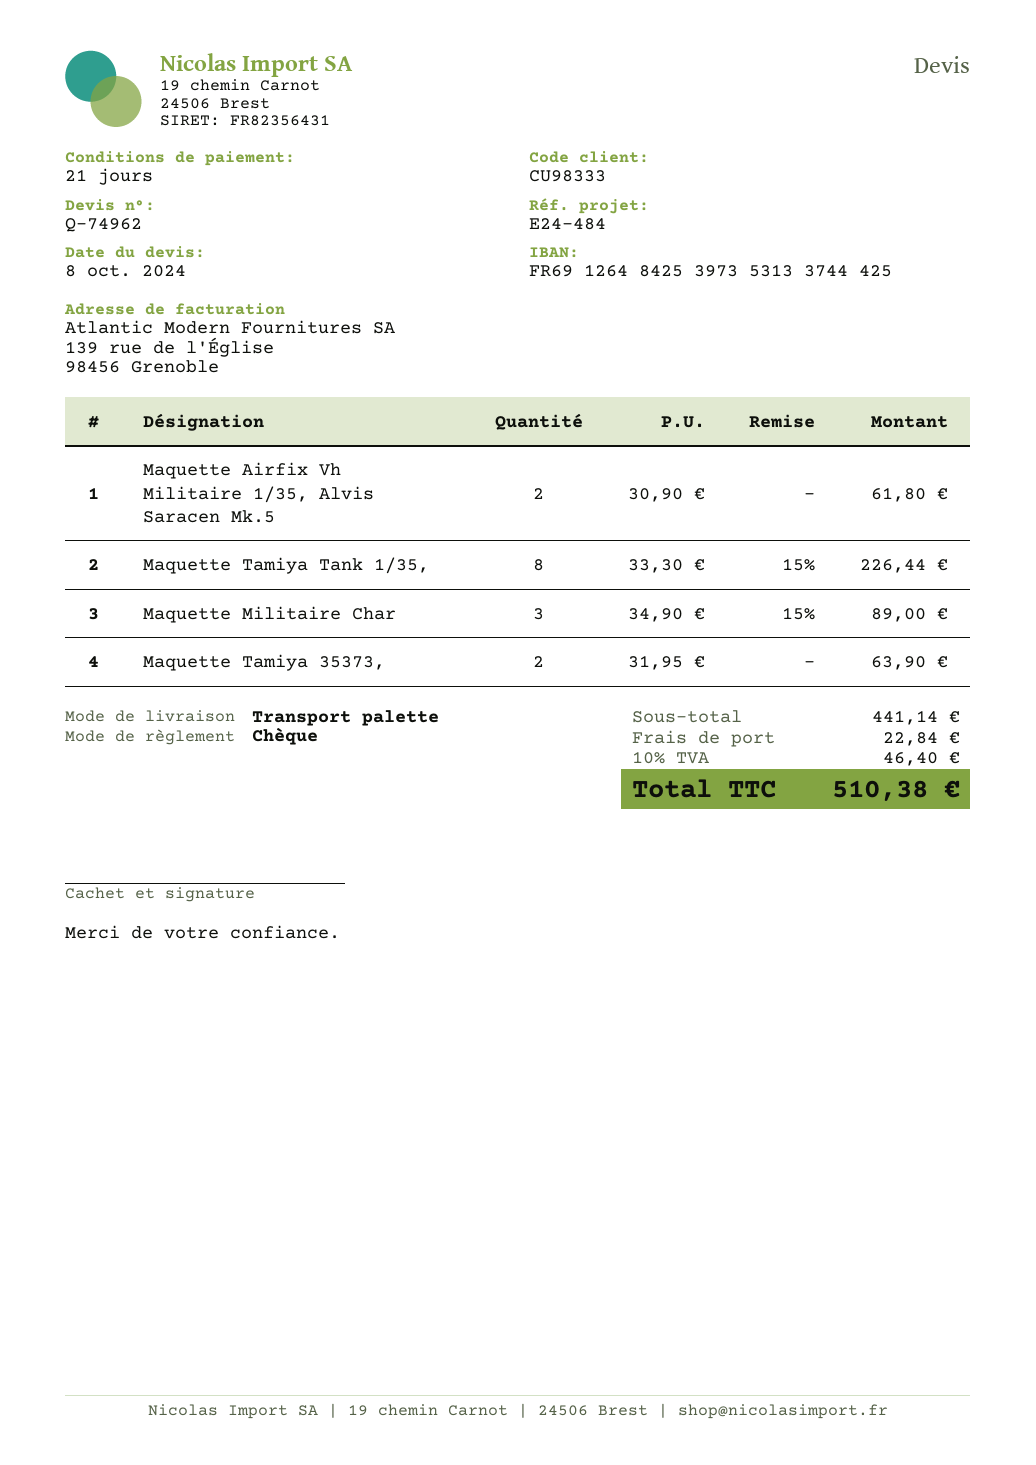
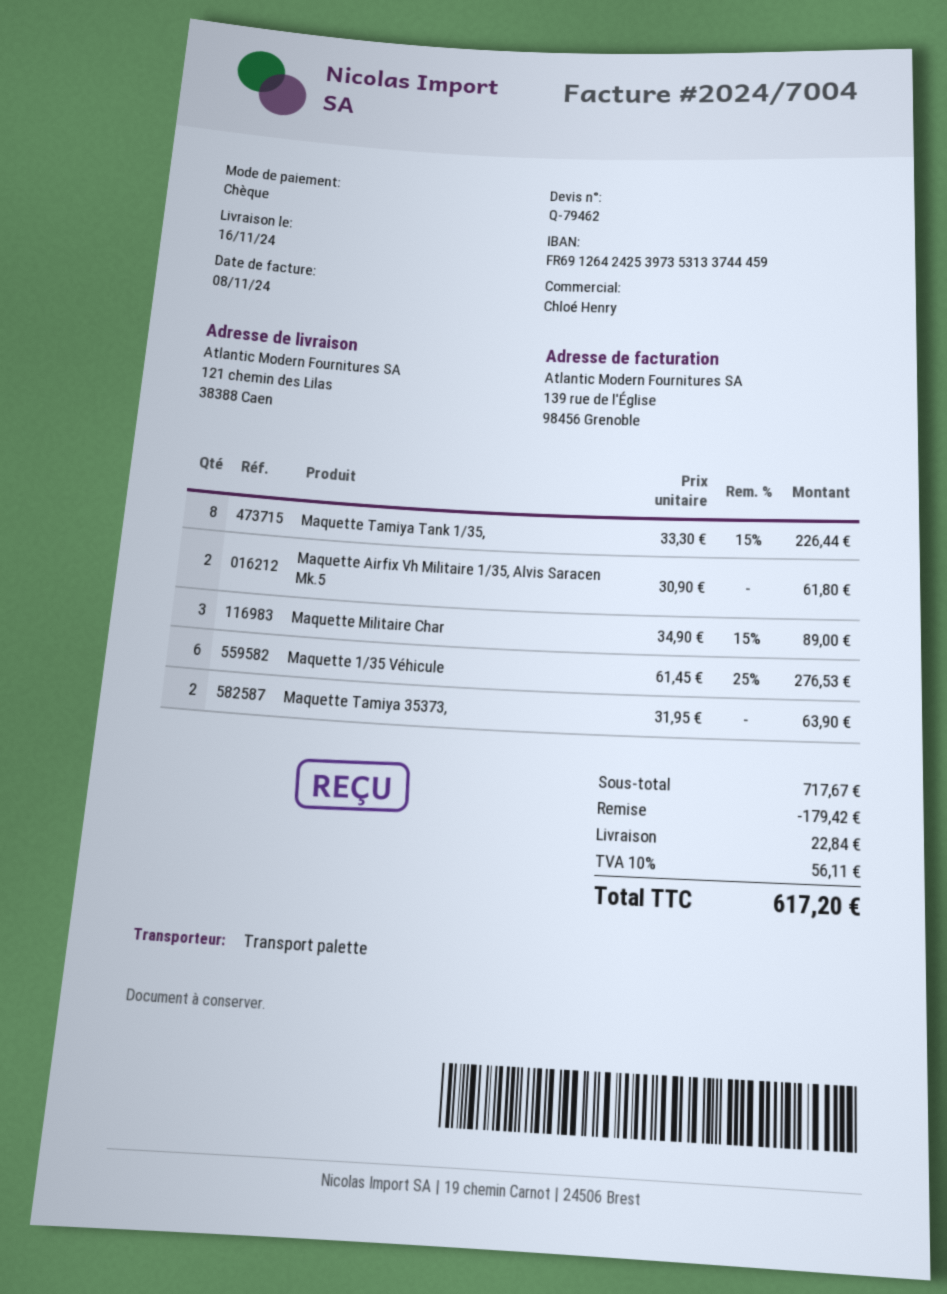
quote number: Q-74962 -> Q-79462
bank account: FR6912648425397353133744425 -> FR6912642425397353133744459
Maquette 1/35 Véhicule: none -> 6 x 61.45 - 25% = 276.53
subtotal: 441.14 -> 717.67
discount: none -> 179.42
tax: 10% = 46.40 -> 10% = 56.11
total: 510.38 -> 617.20

